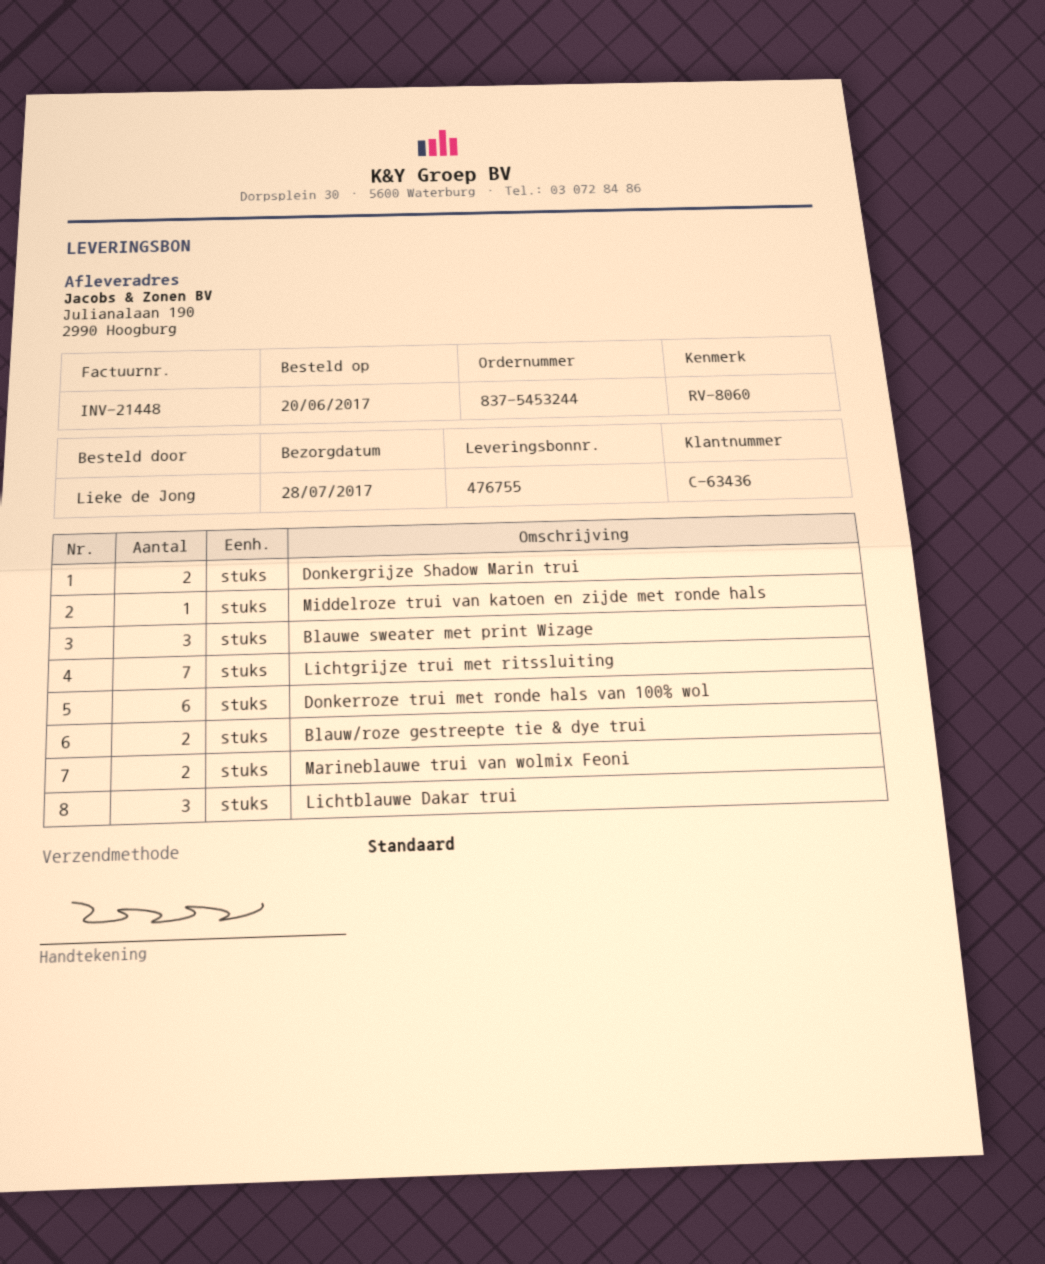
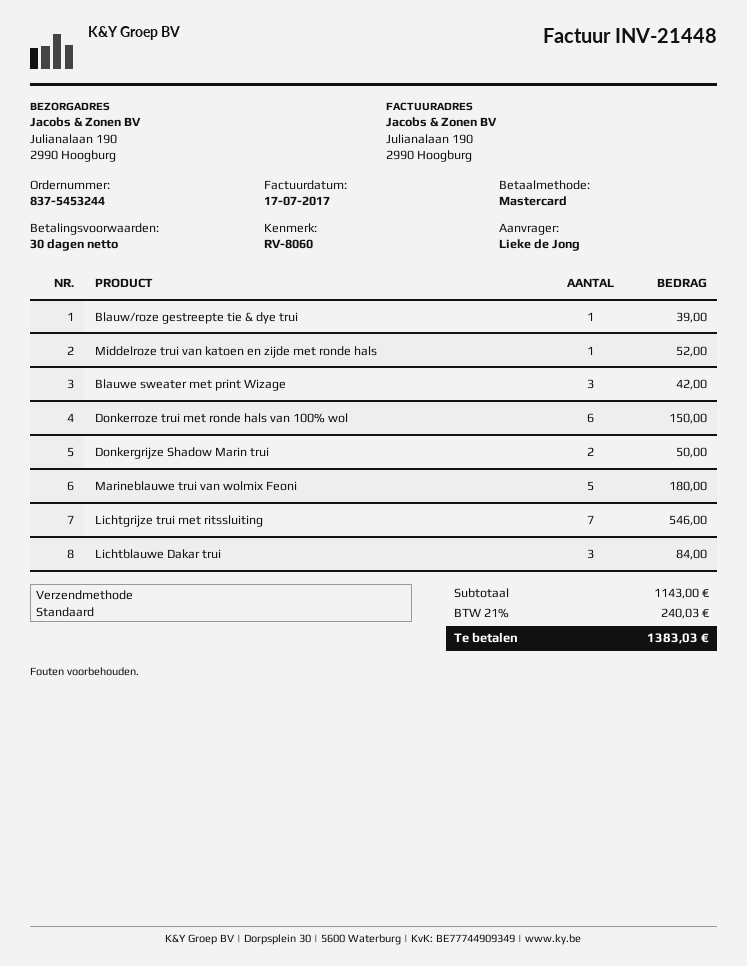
Blauw/roze gestreepte tie & dye trui: 2 -> 1
Marineblauwe trui van wolmix Feoni: 2 -> 5

